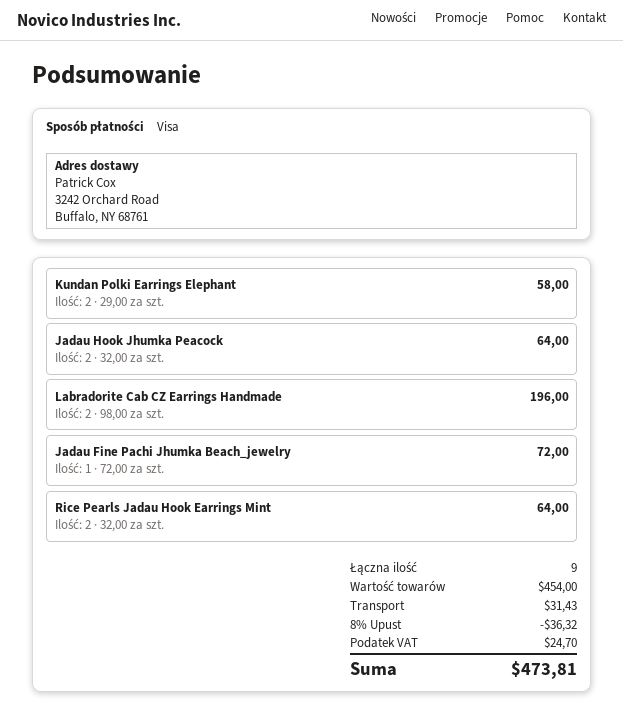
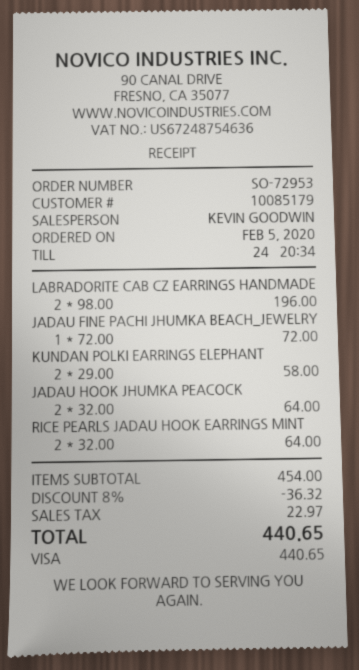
shipping: 31.43 -> none
tax: 24.70 -> 22.97
total: 473.81 -> 440.65

